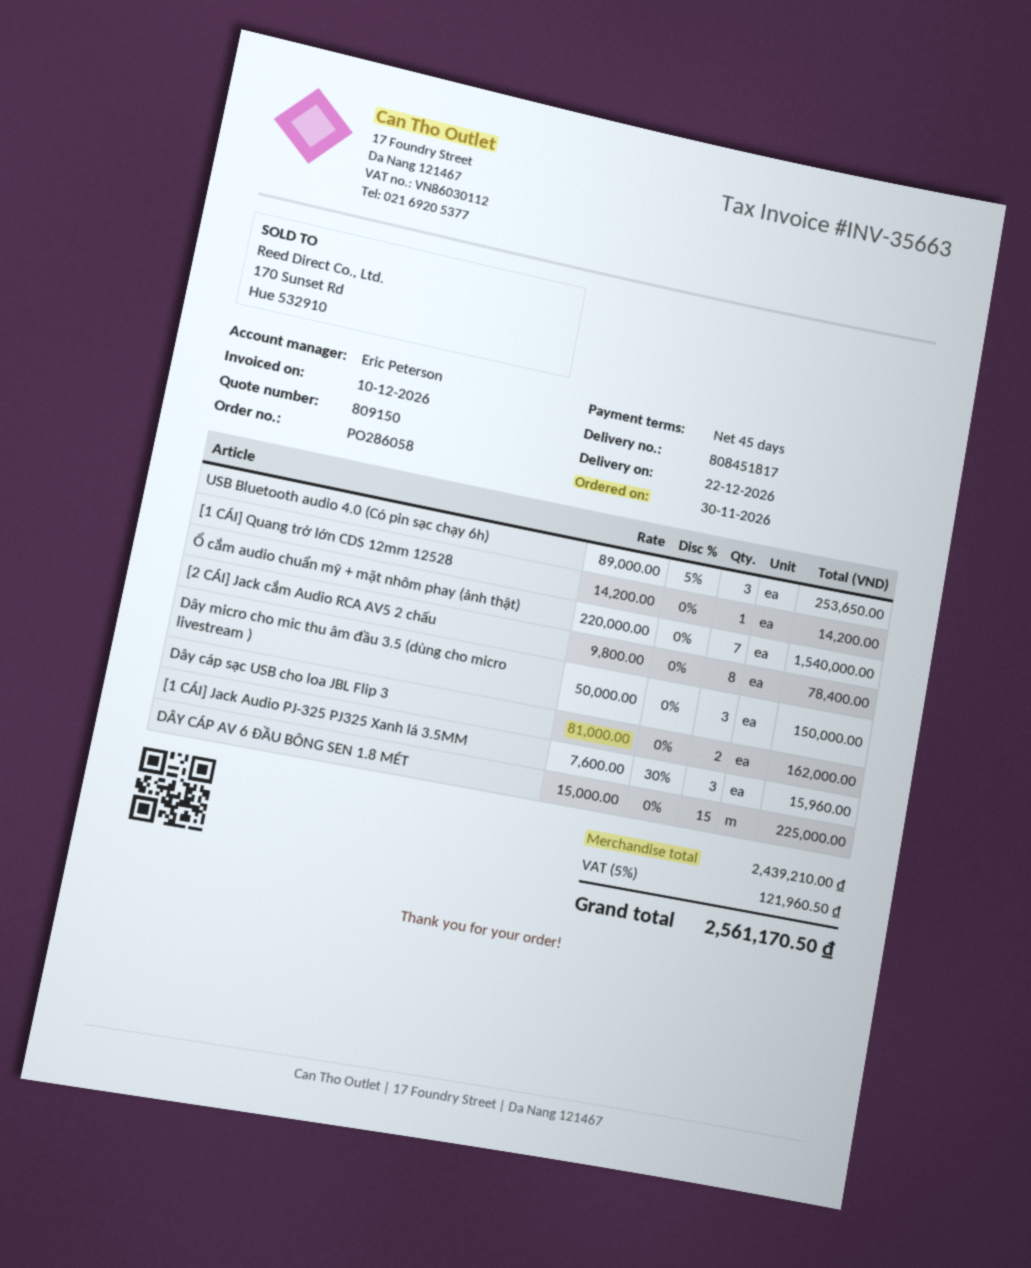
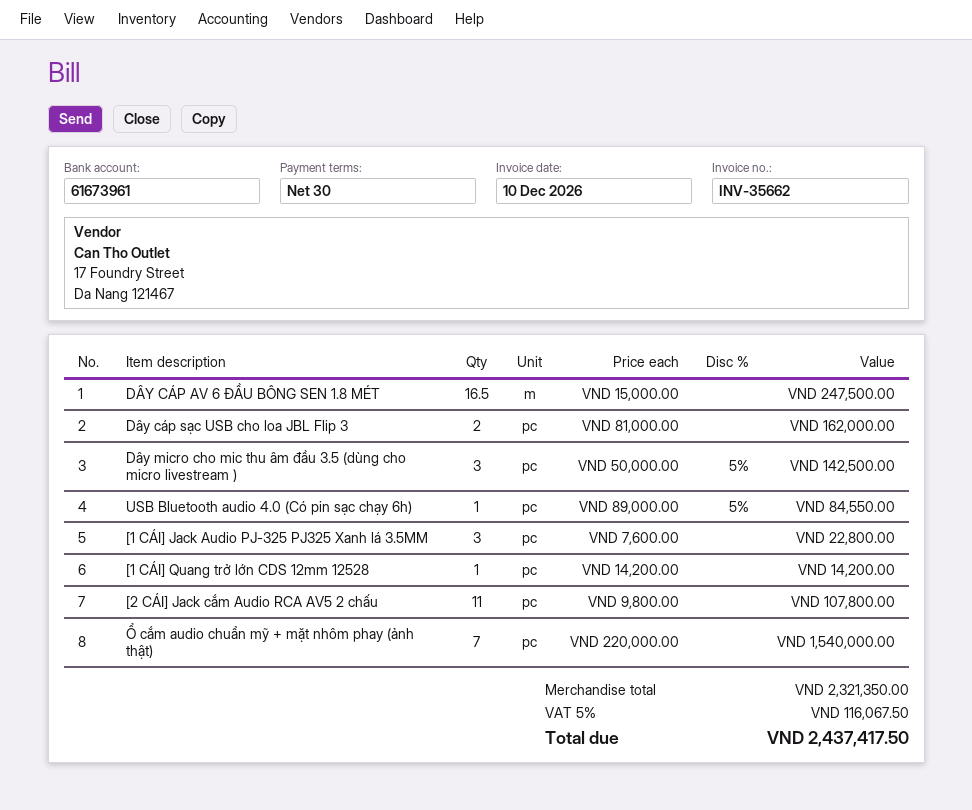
invoice number: INV-35663 -> INV-35662
payment terms: 45 days -> 30 days
USB Bluetooth audio 4.0 (Có pin sạc chạy 6h): 3 x 89000.00 - 5% = 253650.00 -> 1 x 89000.00 - 5% = 84550.00
[2 CÁI] Jack cắm Audio RCA AV5 2 chấu: 8 x 9800.00 = 78400.00 -> 11 x 9800.00 = 107800.00
Dây micro cho mic thu âm đầu 3.5 (dùng cho micro livestream ): 3 x 50000.00 = 150000.00 -> 3 x 50000.00 - 5% = 142500.00
[1 CÁI] Jack Audio PJ-325 PJ325 Xanh lá 3.5MM: 3 x 7600.00 - 30% = 15960.00 -> 3 x 7600.00 = 22800.00
DÂY CÁP AV 6 ĐẦU BÔNG SEN 1.8 MÉT: 15 x 15000.00 = 225000.00 -> 16.5 x 15000.00 = 247500.00
subtotal: 2439210.00 -> 2321350.00
tax: 5% = 121960.50 -> 5% = 116067.50
total: 2561170.50 -> 2437417.50

